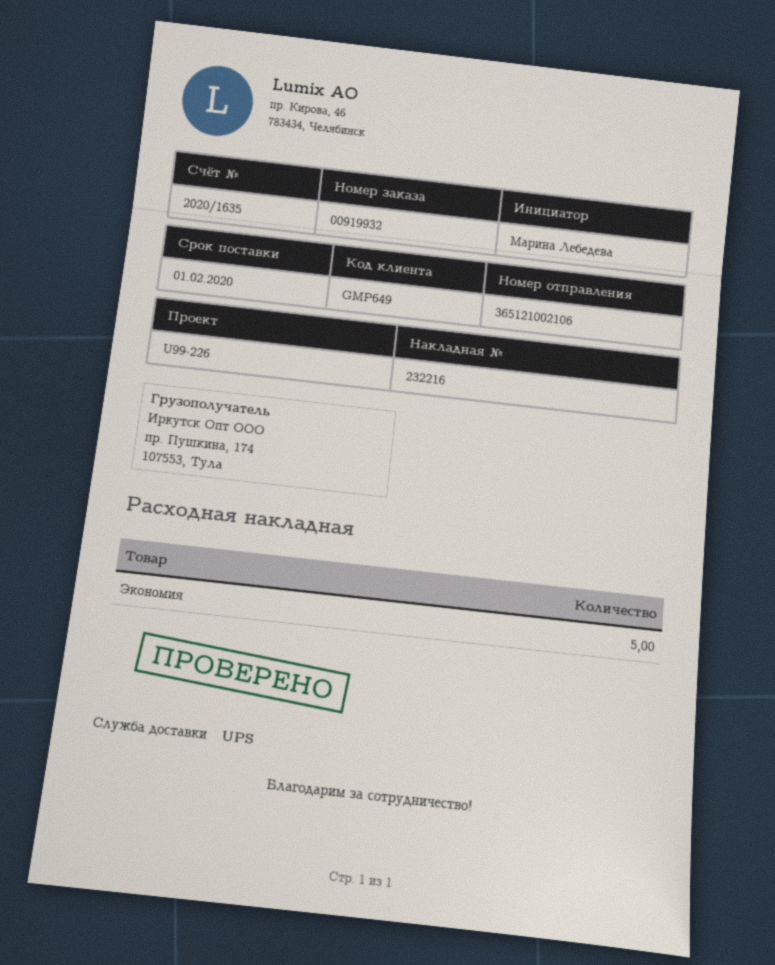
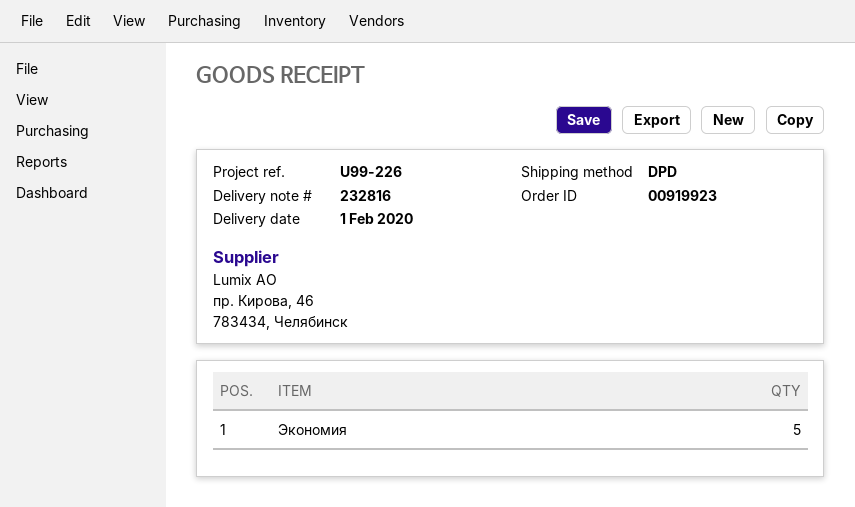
order number: 00919932 -> 00919923
delivery note number: 232216 -> 232816
shipping method: UPS -> DPD

